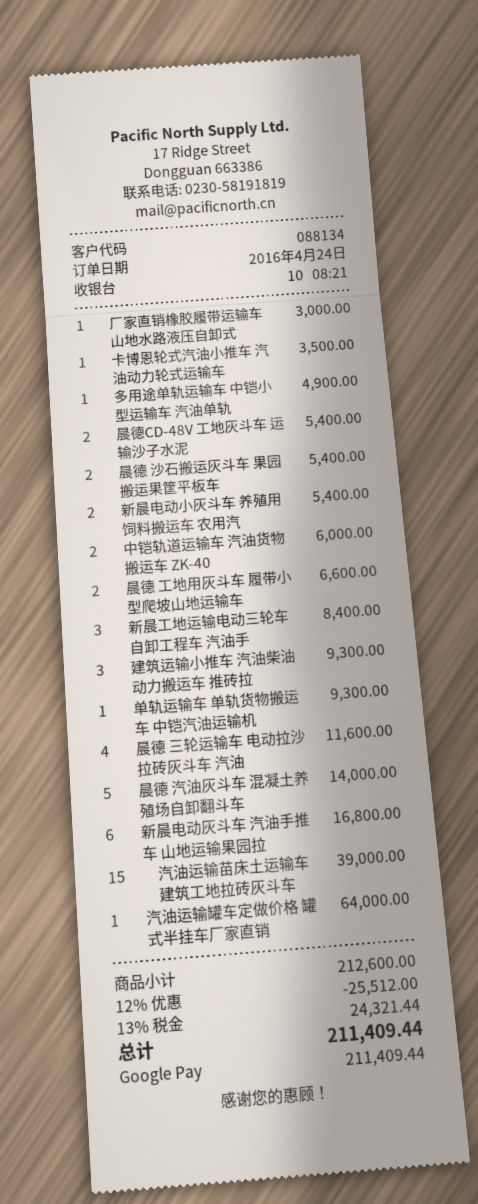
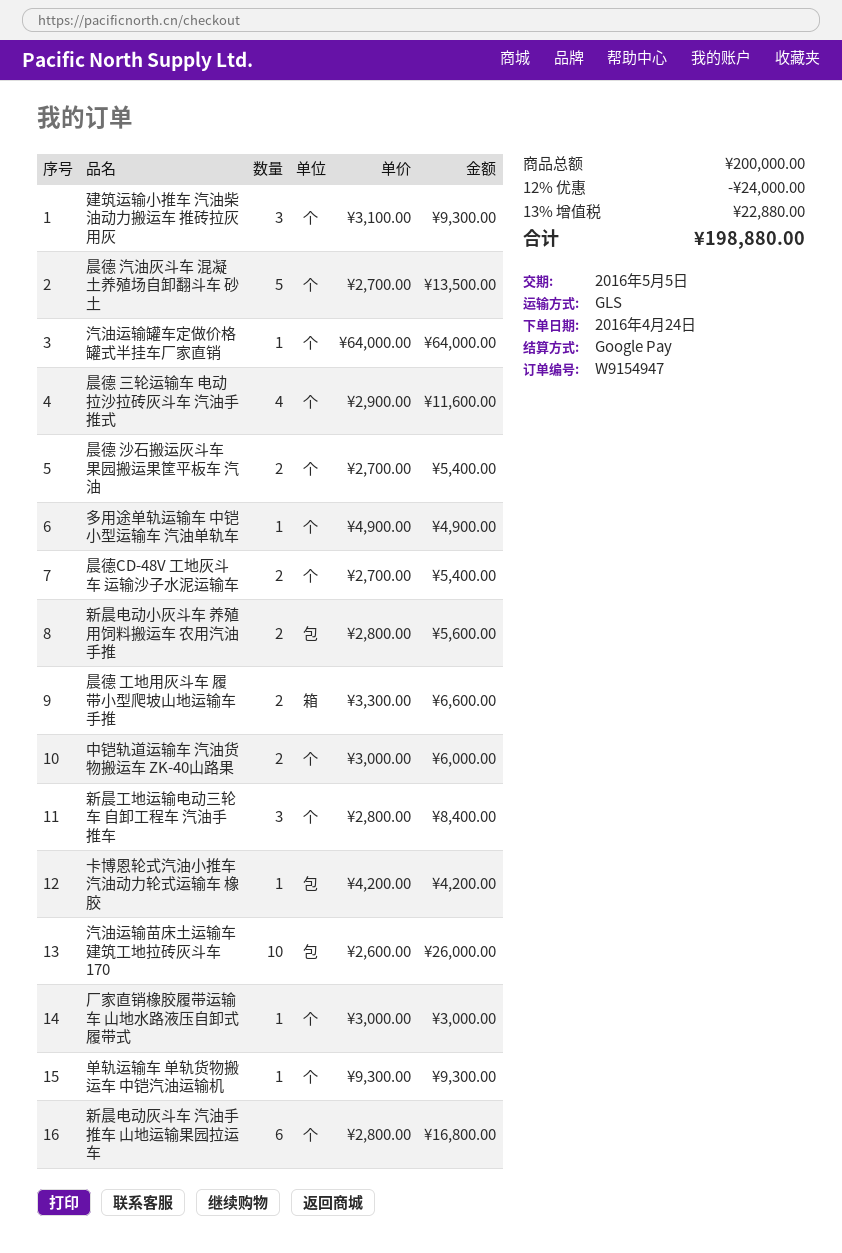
卡博恩轮式汽油小推车 汽油动力轮式运输车: 1 for 3500.00 -> 1 for 4200.00
新晨电动小灰斗车 养殖用饲料搬运车 农用汽: 2 for 5400.00 -> 2 for 5600.00
晨德 汽油灰斗车 混凝土养殖场自卸翻斗车: 5 for 14000.00 -> 5 for 13500.00
汽油运输苗床土运输车 建筑工地拉砖灰斗车: 15 for 39000.00 -> 10 for 26000.00
subtotal: 212600.00 -> 200000.00
discount: 12% = 25512.00 -> 12% = 24000.00
tax: 13% = 24321.44 -> 13% = 22880.00
total: 211409.44 -> 198880.00

